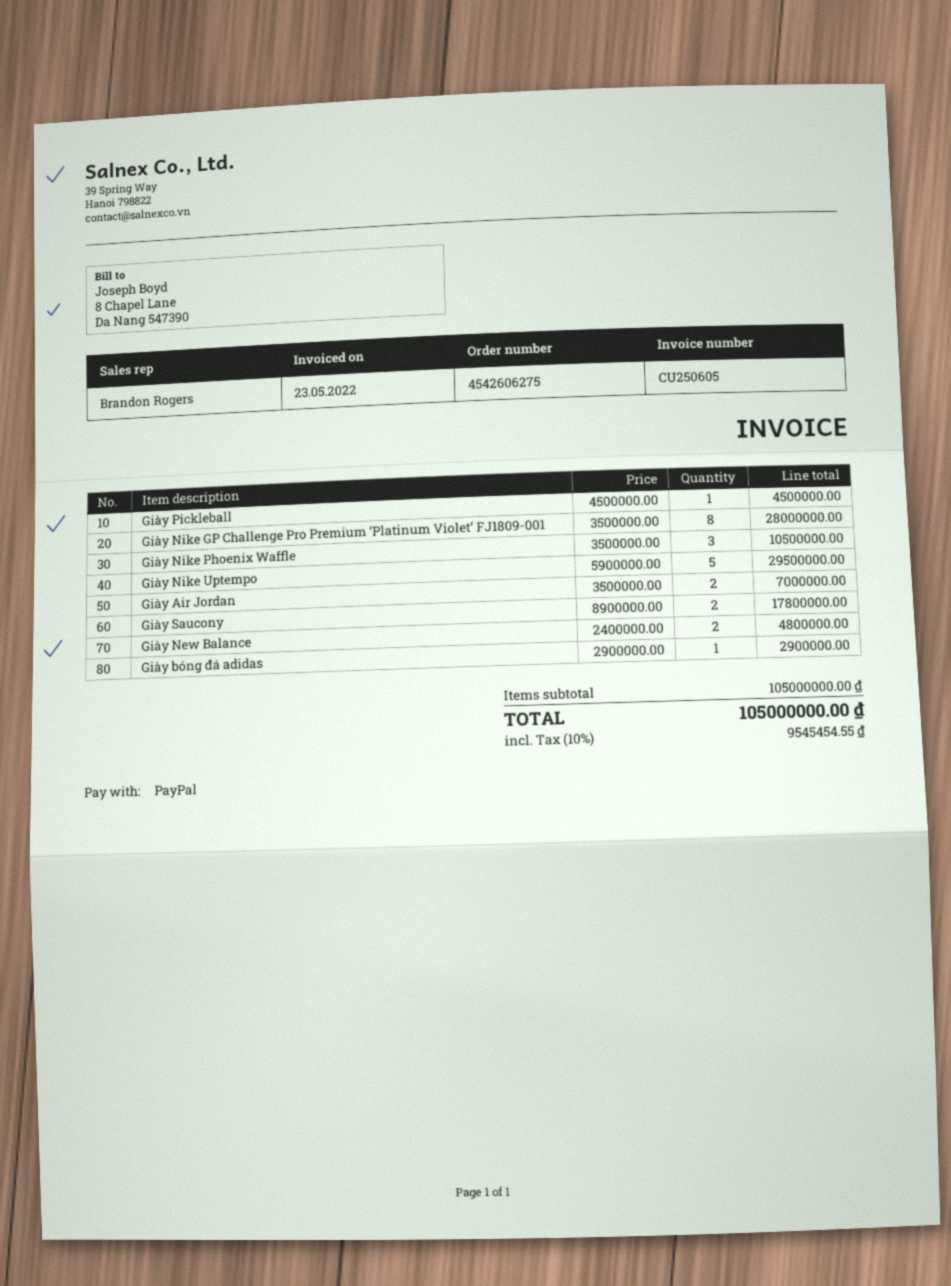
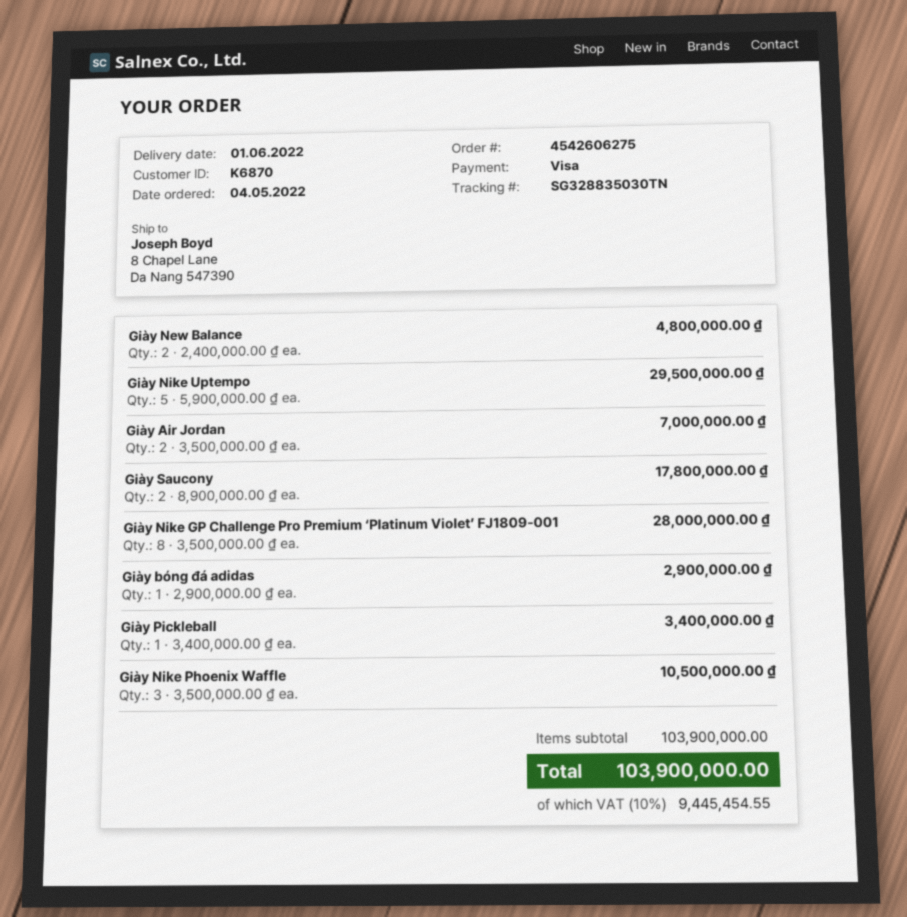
payment method: PayPal -> Visa
Giày Pickleball: 1 x 4500000.00 = 4500000.00 -> 1 x 3400000.00 = 3400000.00
subtotal: 105000000.00 -> 103900000.00
tax: 10% = 9545454.55 -> 10% = 9445454.55
total: 105000000.00 -> 103900000.00

